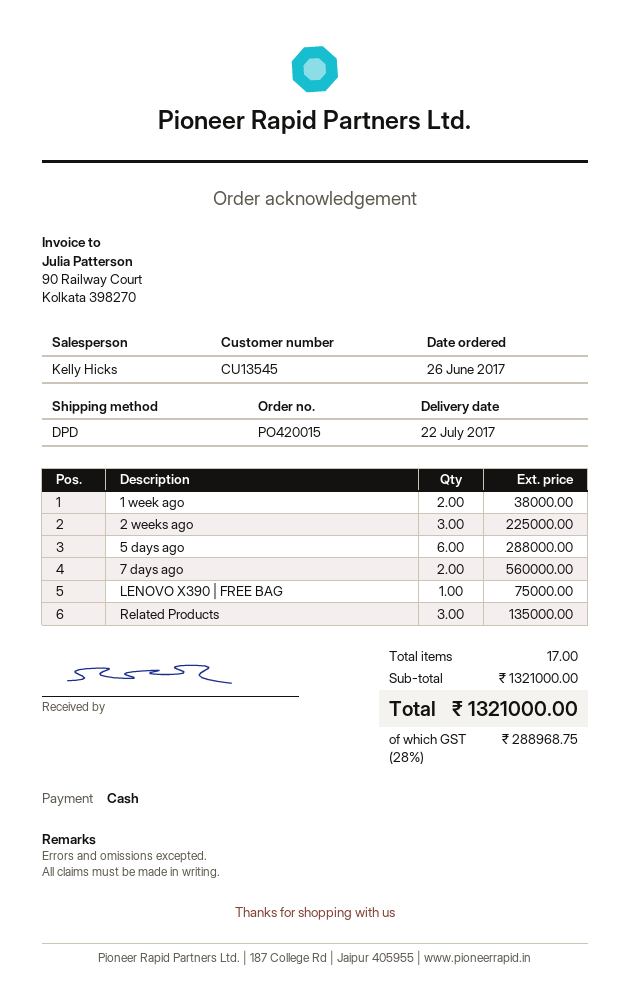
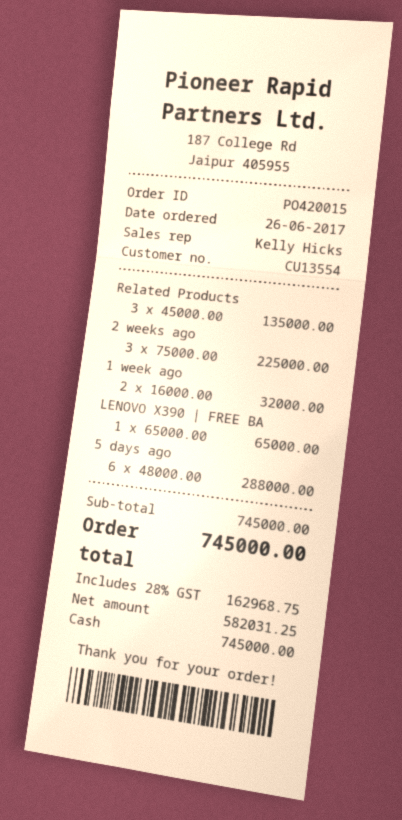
customer number: CU13545 -> CU13554
1 week ago: 2 for 38000.00 -> 2 for 32000.00
7 days ago: 2 for 560000.00 -> none
LENOVO X390 | FREE BAG: 1 for 75000.00 -> 1 for 65000.00
subtotal: 1321000.00 -> 745000.00
tax: 28% = 288968.75 -> 28% = 162968.75
total: 1321000.00 -> 745000.00

